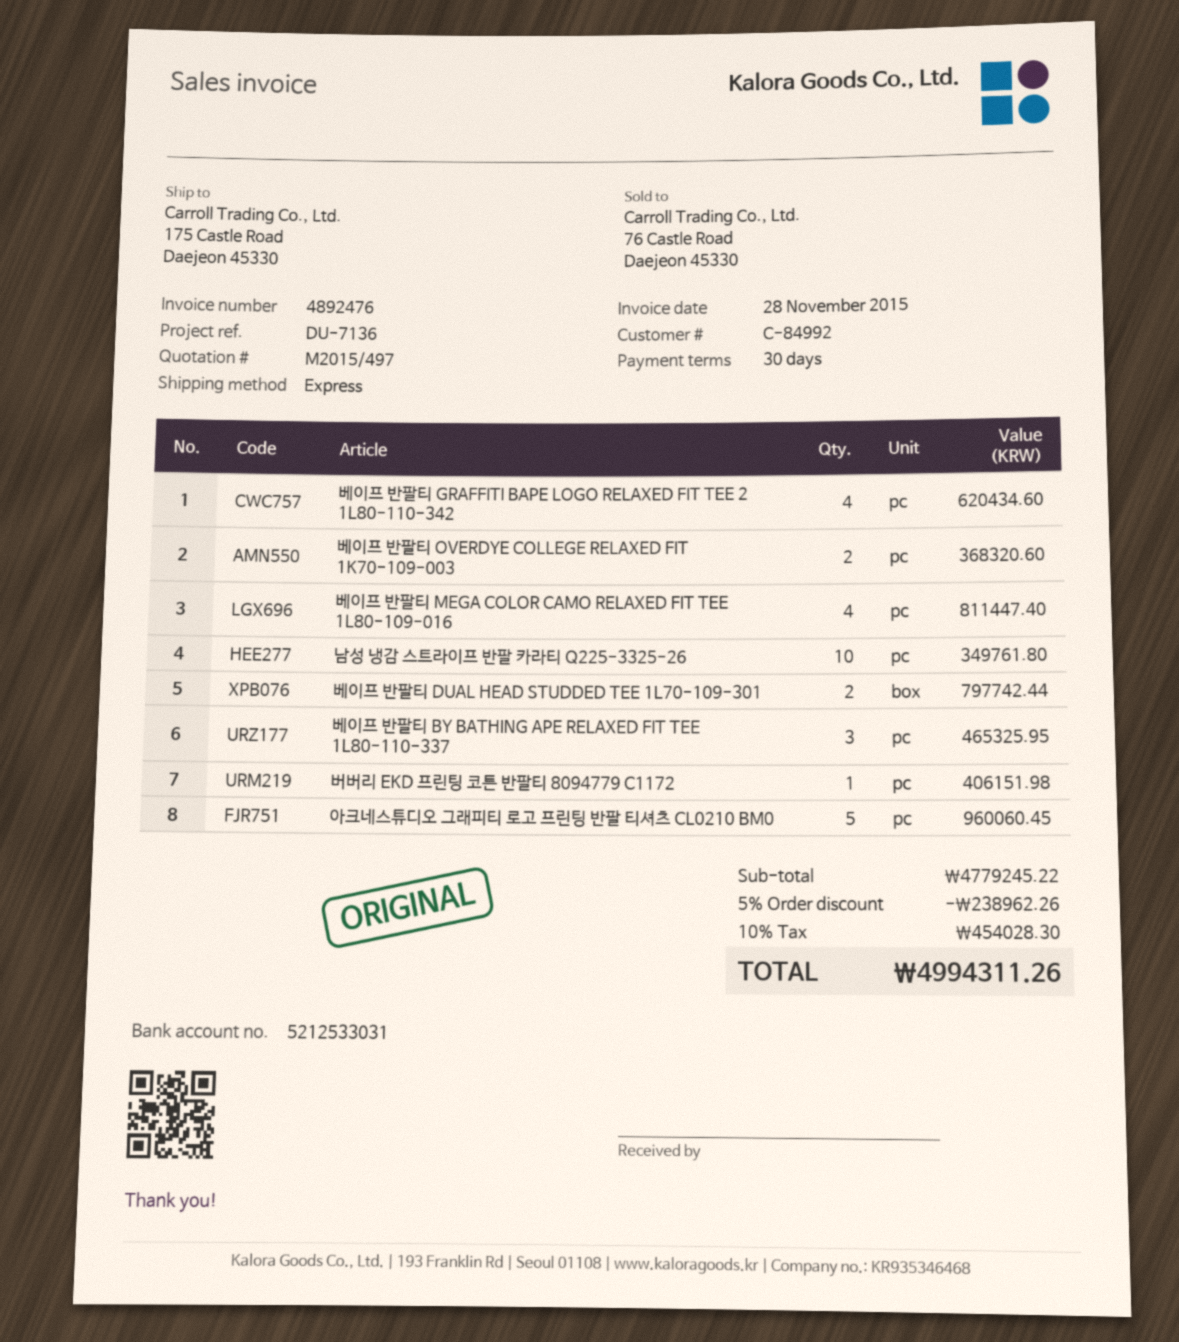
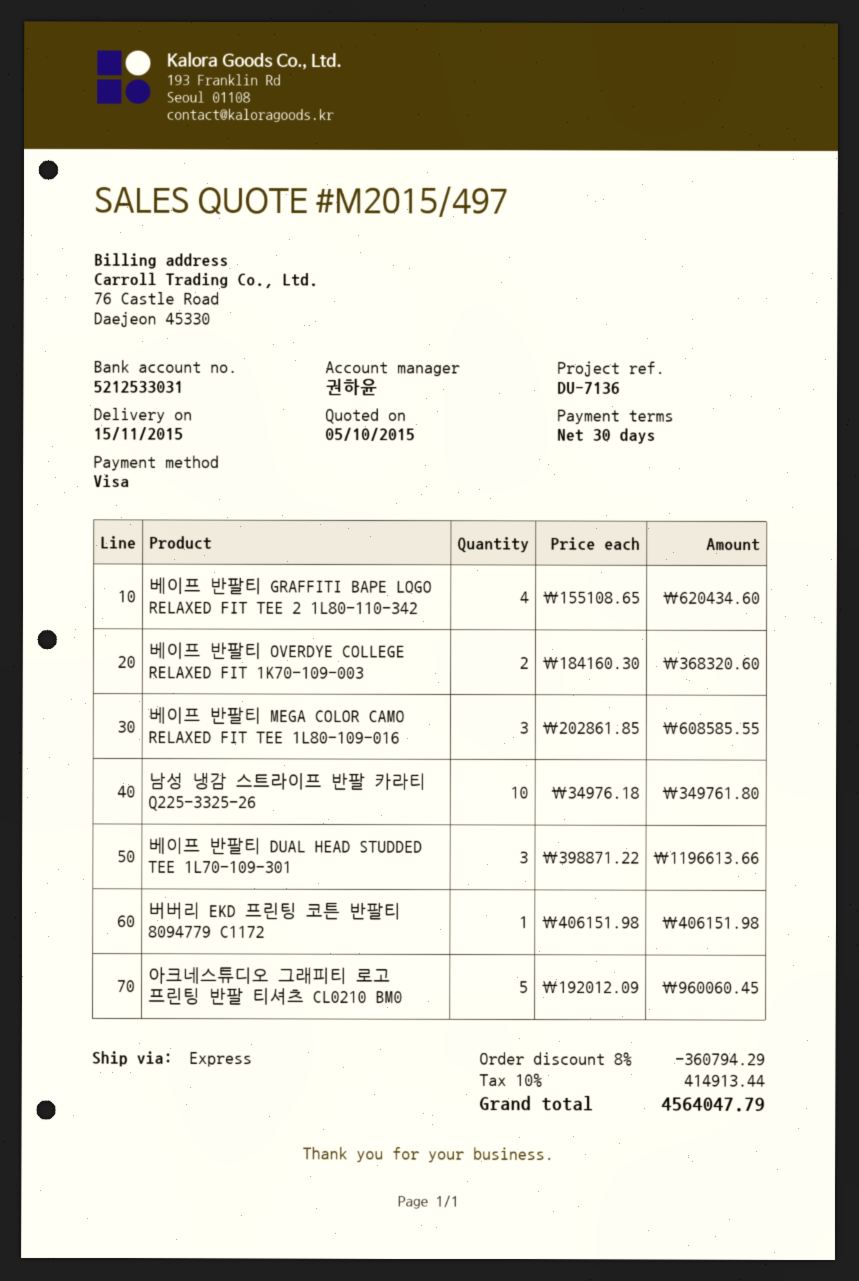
베이프 반팔티 MEGA COLOR CAMO RELAXED FIT TEE 1L80-109-016: 4 for 811447.40 -> 3 for 608585.55
베이프 반팔티 DUAL HEAD STUDDED TEE 1L70-109-301: 2 for 797742.44 -> 3 for 1196613.66
베이프 반팔티 BY BATHING APE RELAXED FIT TEE 1L80-110-337: 3 for 465325.95 -> none
discount: 5% = 238962.26 -> 8% = 360794.29
tax: 10% = 454028.30 -> 10% = 414913.44
total: 4994311.26 -> 4564047.79

